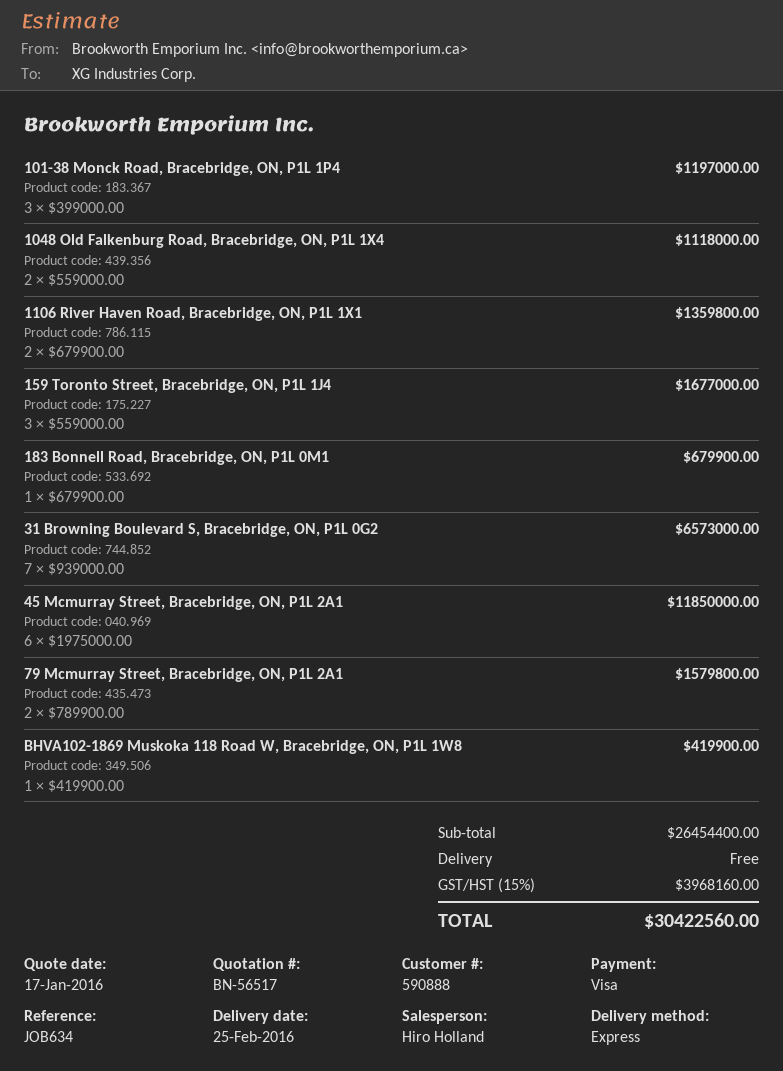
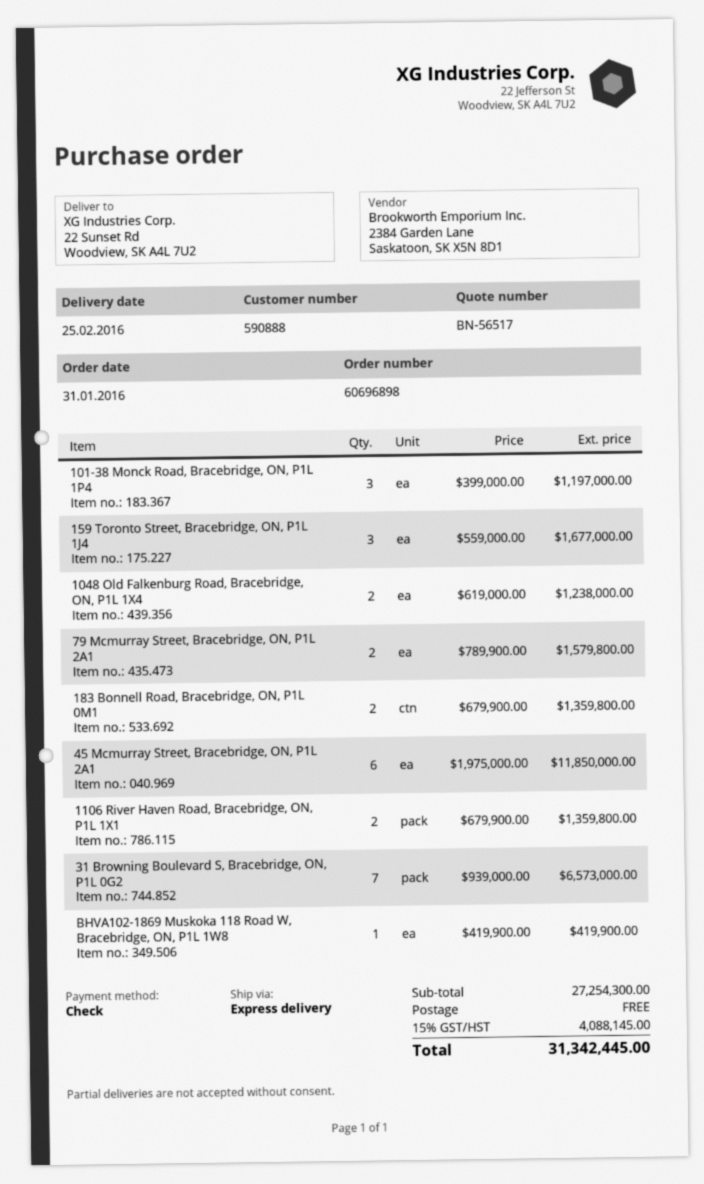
payment method: Visa -> cheque
1048 Old Falkenburg Road, Bracebridge, ON, P1L 1X4: 2 x 559000.00 = 1118000.00 -> 2 x 619000.00 = 1238000.00
183 Bonnell Road, Bracebridge, ON, P1L 0M1: 1 x 679900.00 = 679900.00 -> 2 x 679900.00 = 1359800.00
subtotal: 26454400.00 -> 27254300.00
tax: 15% = 3968160.00 -> 15% = 4088145.00
total: 30422560.00 -> 31342445.00

